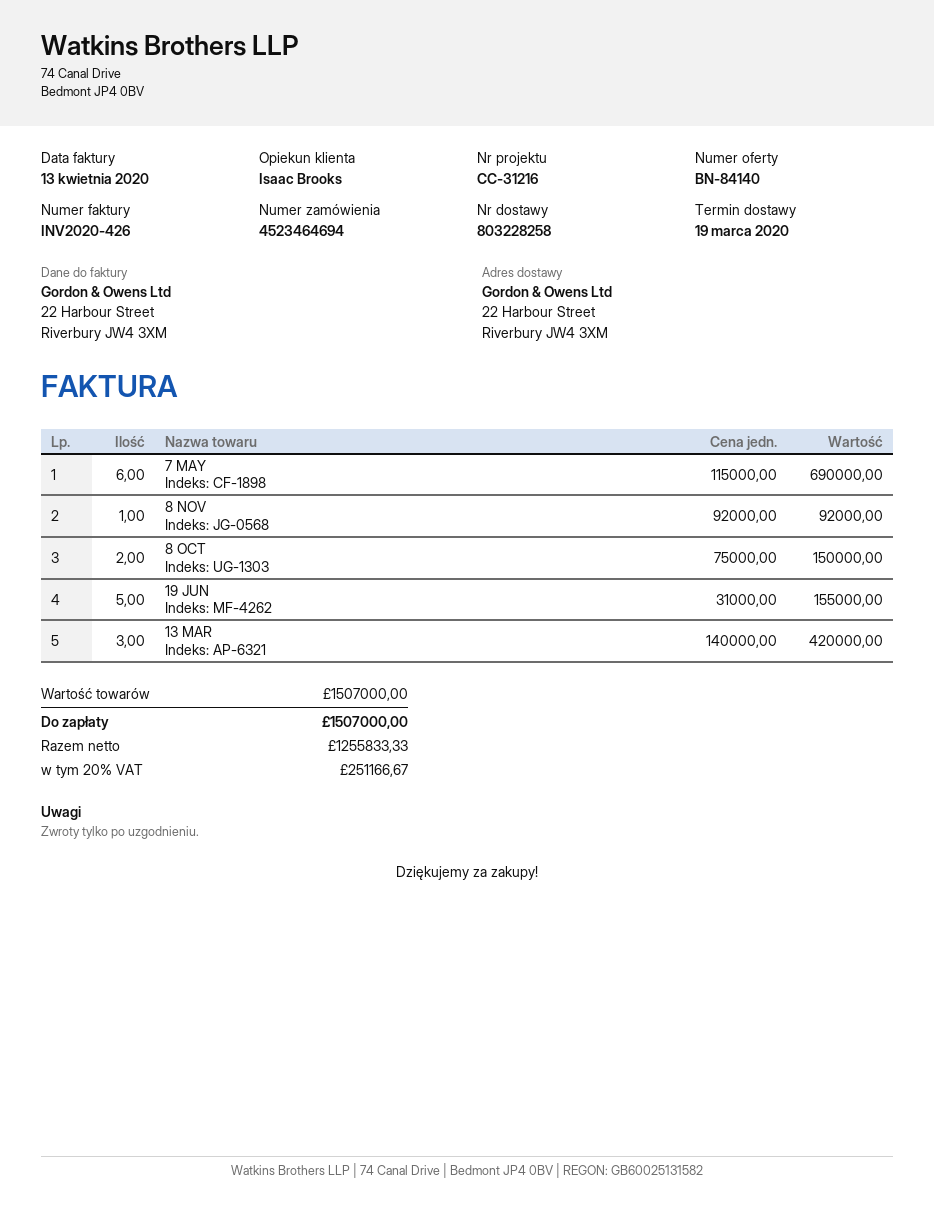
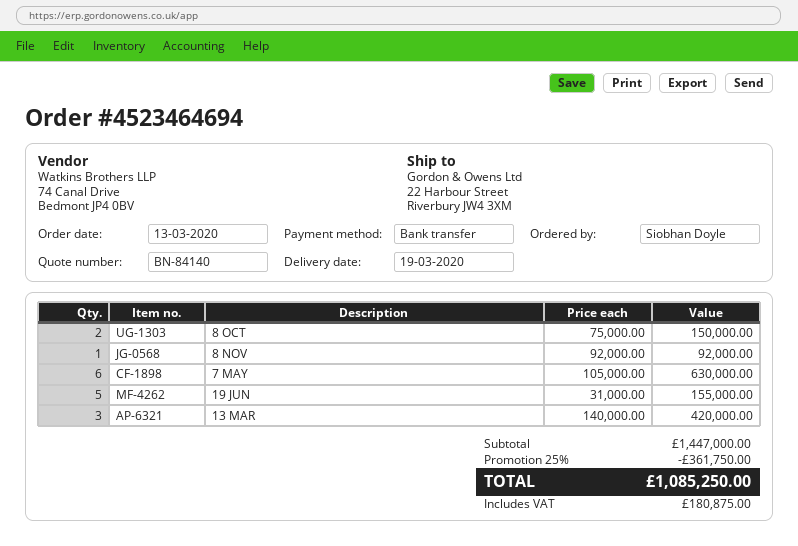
7 MAY: 6 x 115000.00 = 690000.00 -> 6 x 105000.00 = 630000.00
subtotal: 1507000.00 -> 1447000.00
discount: none -> 25% = 361750.00
tax: 251166.67 -> 180875.00
total: 1507000.00 -> 1085250.00

